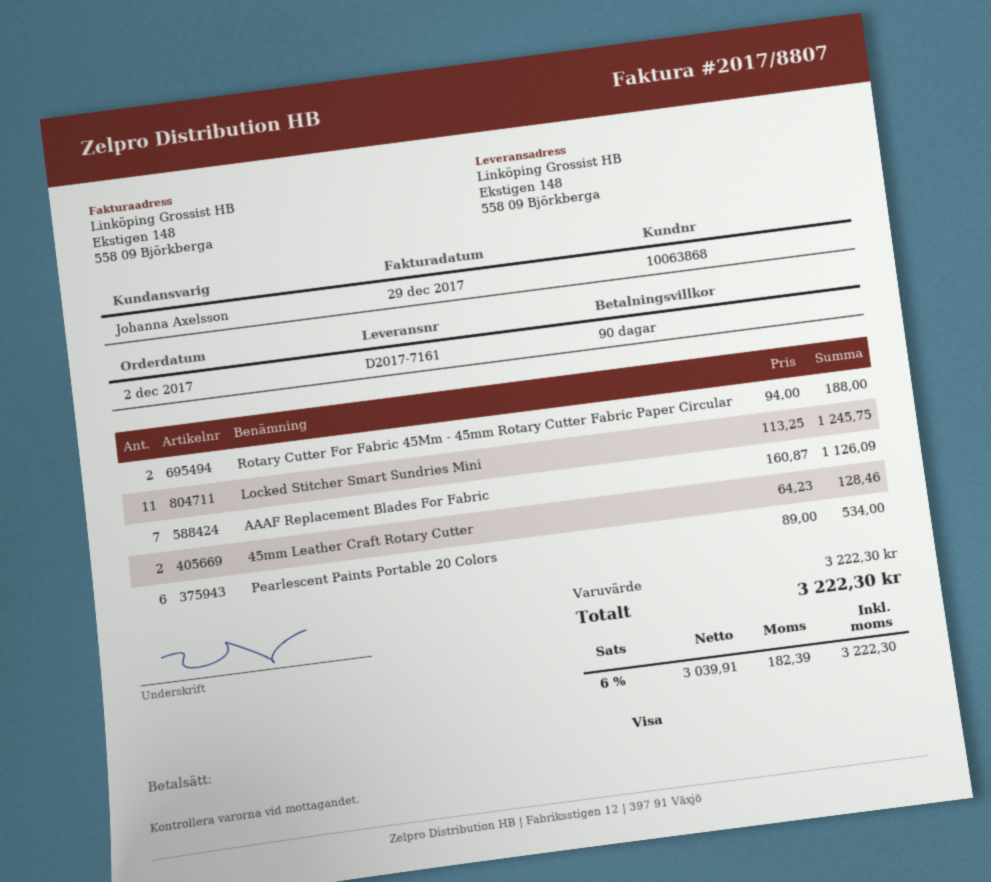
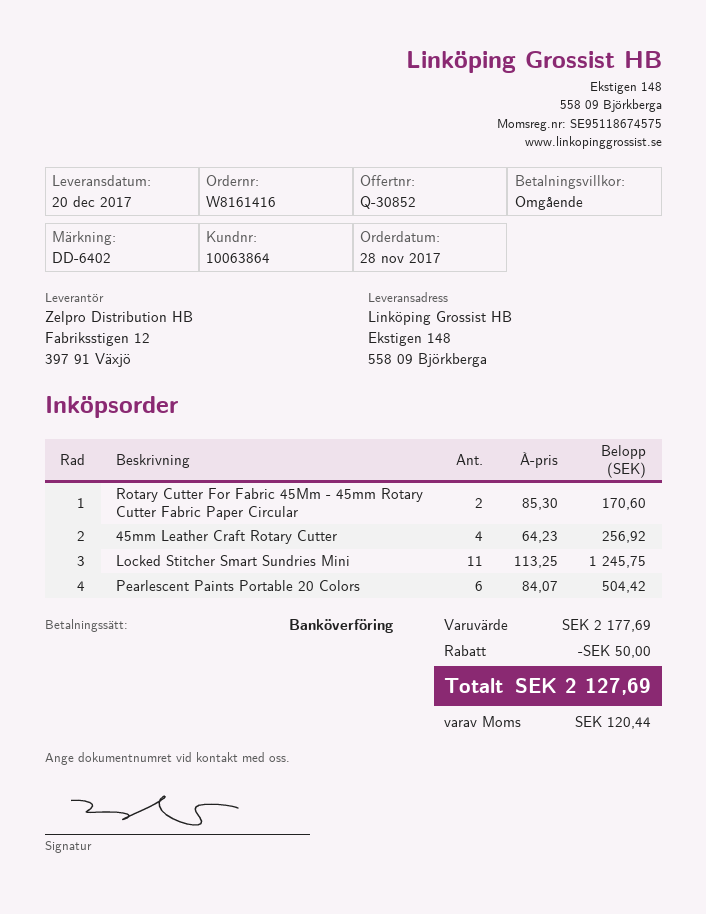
order date: 2017-12-02 -> 2017-11-28
payment terms: 90 days -> on receipt
customer number: 10063868 -> 10063864
payment method: Visa -> bank transfer
Rotary Cutter For Fabric 45Mm - 45mm Rotary Cutter Fabric Paper Circular: 2 x 94.00 = 188.00 -> 2 x 85.30 = 170.60
AAAF Replacement Blades For Fabric: 7 x 160.87 = 1126.09 -> none
45mm Leather Craft Rotary Cutter: 2 x 64.23 = 128.46 -> 4 x 64.23 = 256.92
Pearlescent Paints Portable 20 Colors: 6 x 89.00 = 534.00 -> 6 x 84.07 = 504.42
subtotal: 3222.30 -> 2177.69
discount: none -> 50.00
tax: 182.39 -> 120.44
total: 3222.30 -> 2127.69

